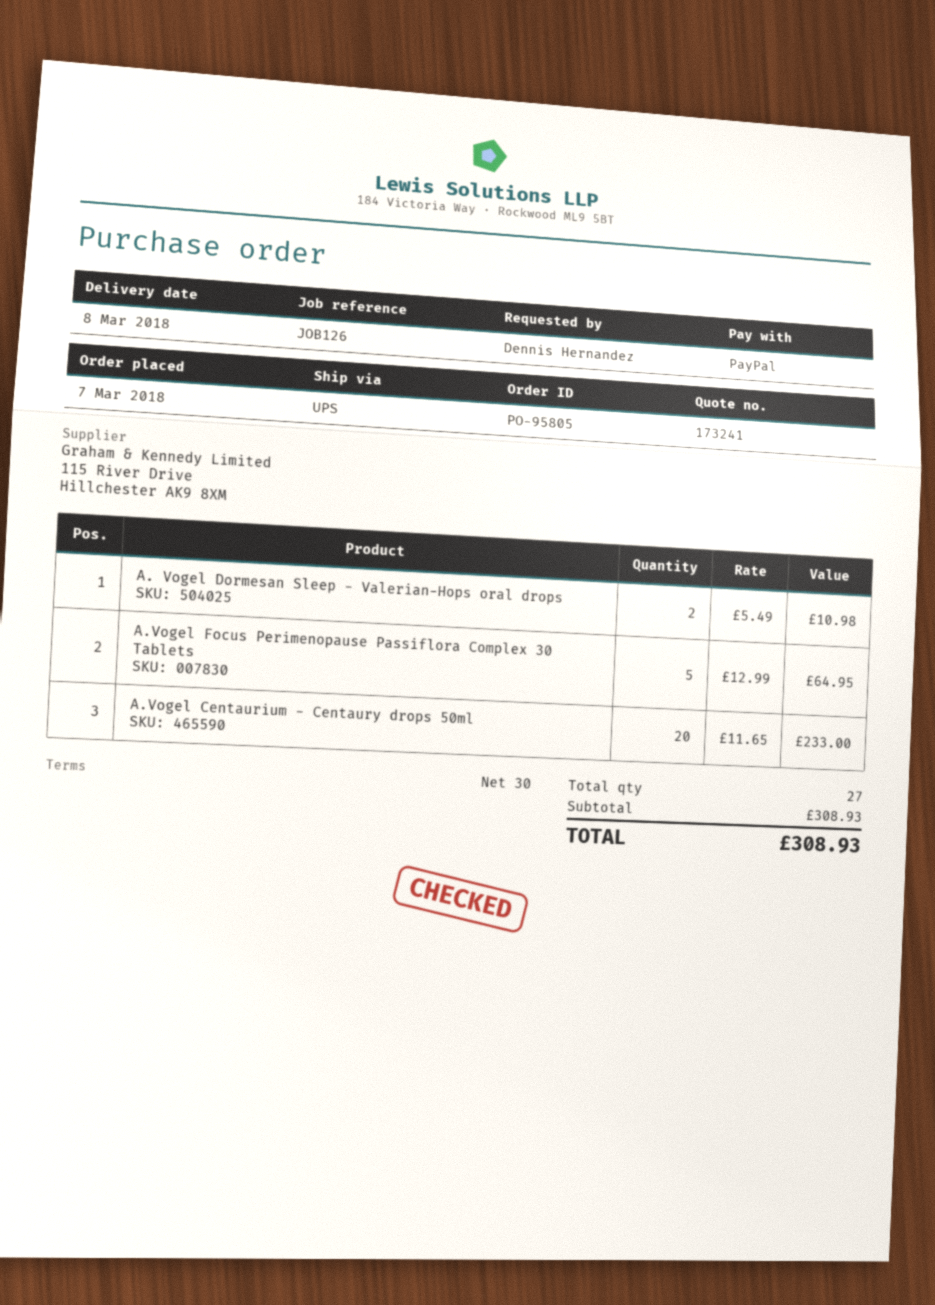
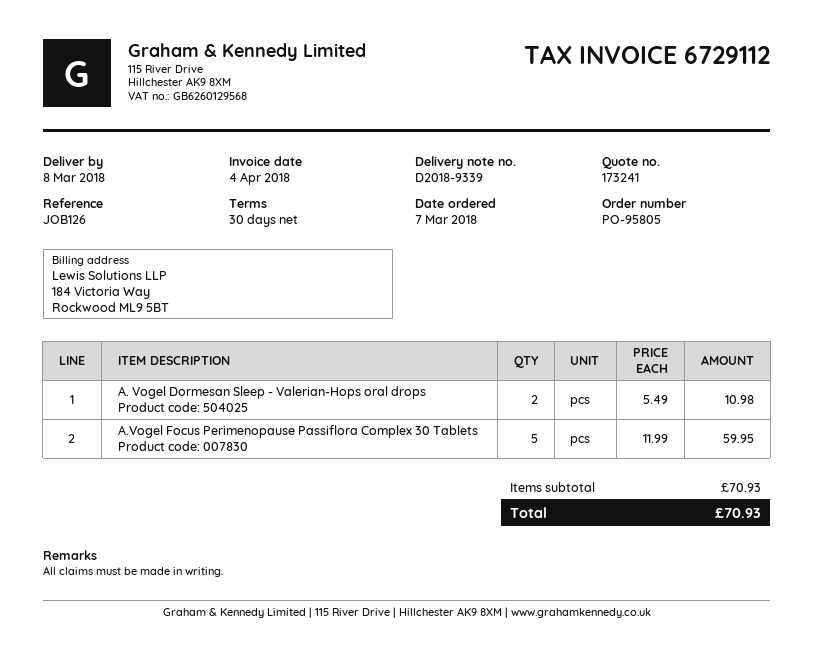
A.Vogel Focus Perimenopause Passiflora Complex 30 Tablets: 5 x 12.99 = 64.95 -> 5 x 11.99 = 59.95
A.Vogel Centaurium - Centaury drops 50ml: 20 x 11.65 = 233.00 -> none
subtotal: 308.93 -> 70.93
total: 308.93 -> 70.93

